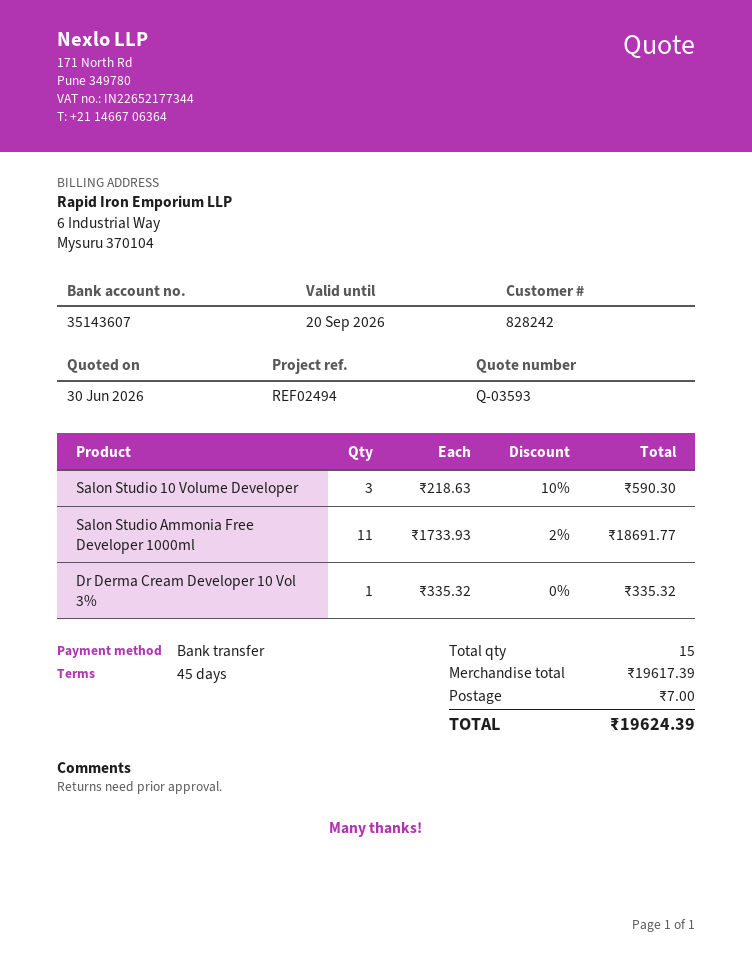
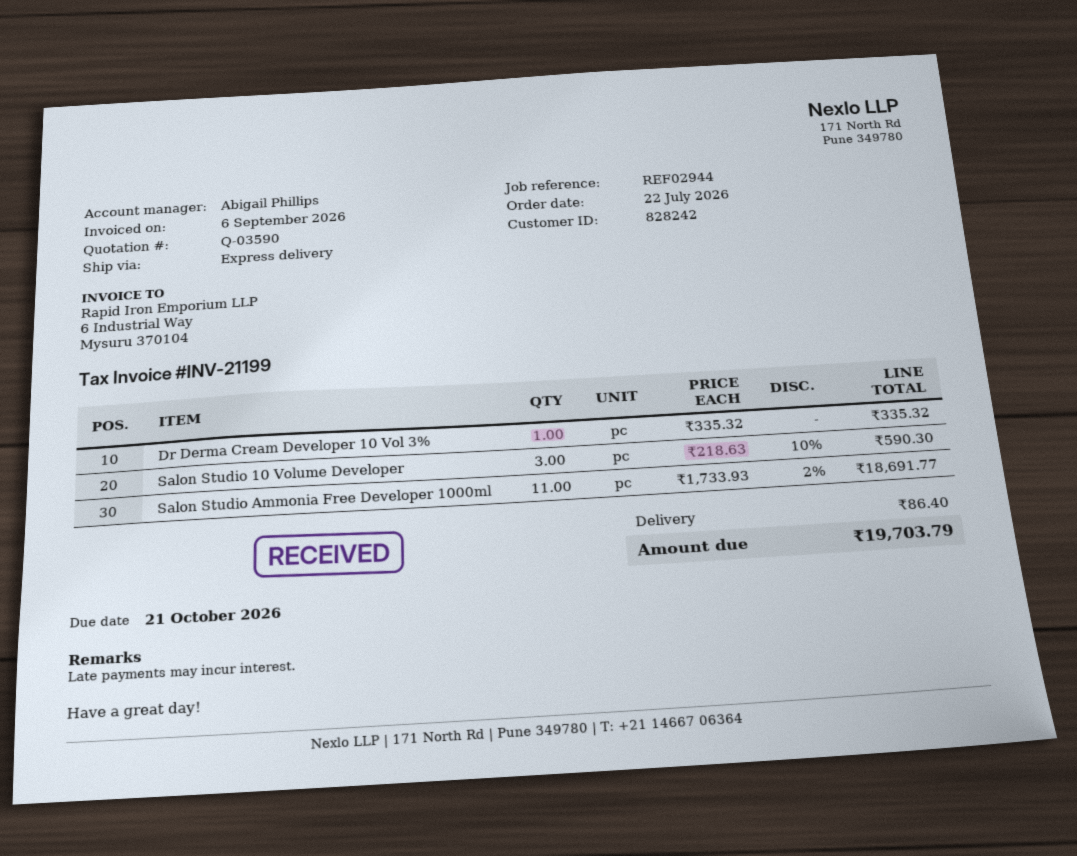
quote number: Q-03593 -> Q-03590
reference: REF02494 -> REF02944
shipping: 7.00 -> 86.40
total: 19624.39 -> 19703.79

